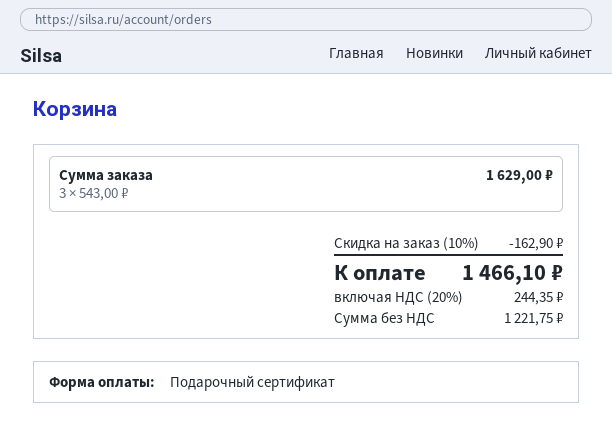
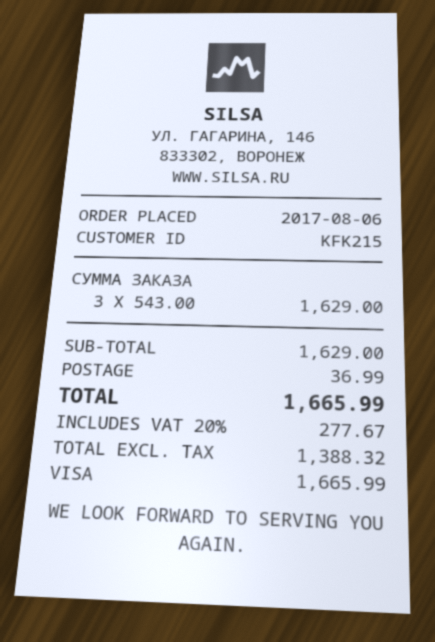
payment method: gift card -> Visa
discount: 10% = 162.90 -> none
shipping: none -> 36.99
net: 1221.75 -> 1388.32
tax: 20% = 244.35 -> 20% = 277.67
total: 1466.10 -> 1665.99

